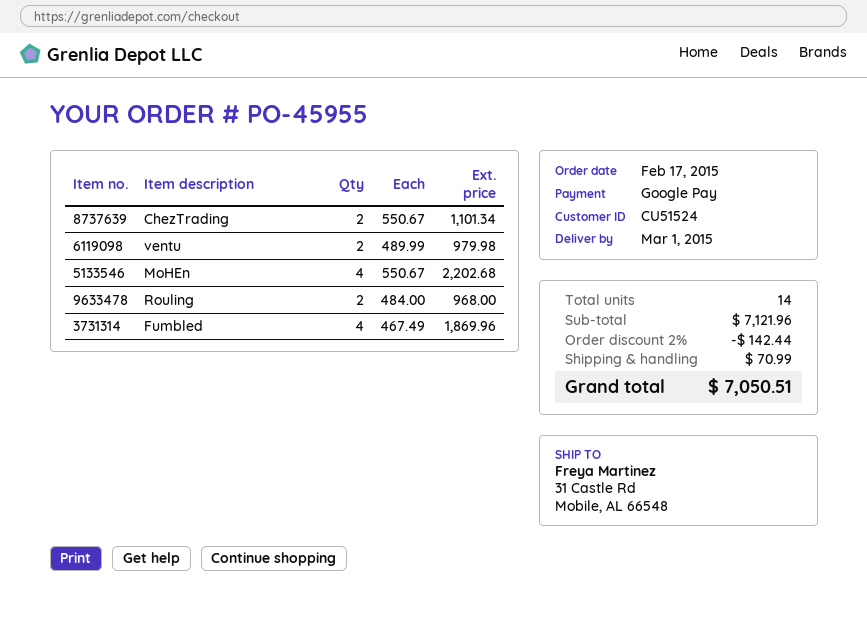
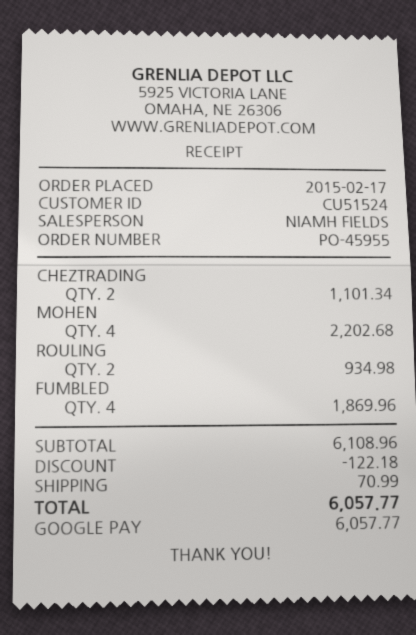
ventu: 2 for 979.98 -> none
Rouling: 2 for 968.00 -> 2 for 934.98
subtotal: 7121.96 -> 6108.96
discount: 142.44 -> 122.18
total: 7050.51 -> 6057.77

